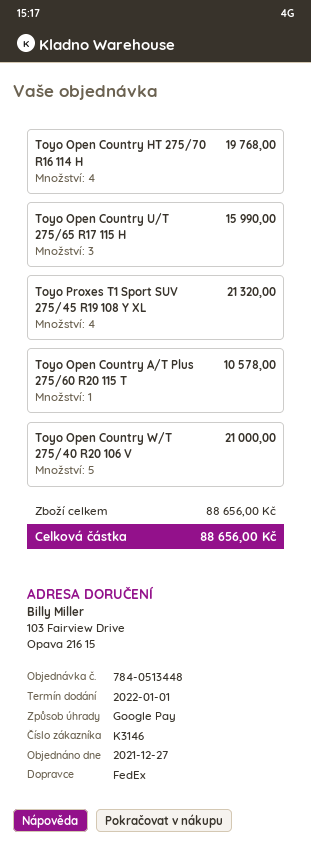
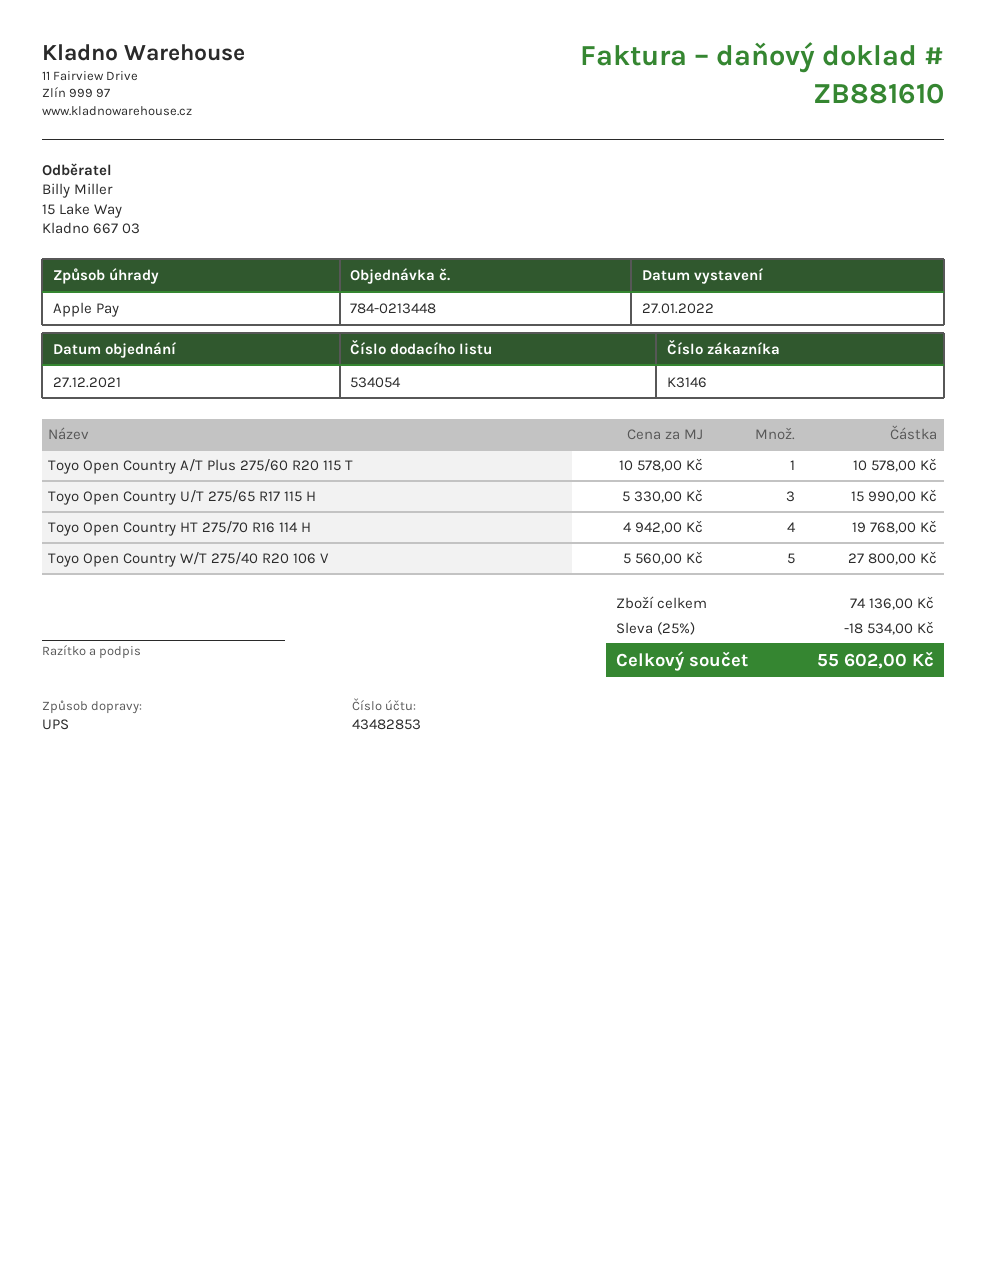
order number: 784-0513448 -> 784-0213448
payment method: Google Pay -> Apple Pay
shipping method: FedEx -> UPS
Toyo Proxes T1 Sport SUV 275/45 R19 108 Y XL: 4 for 21320.00 -> none
Toyo Open Country W/T 275/40 R20 106 V: 5 for 21000.00 -> 5 for 27800.00
subtotal: 88656.00 -> 74136.00
discount: none -> 25% = 18534.00
total: 88656.00 -> 55602.00

